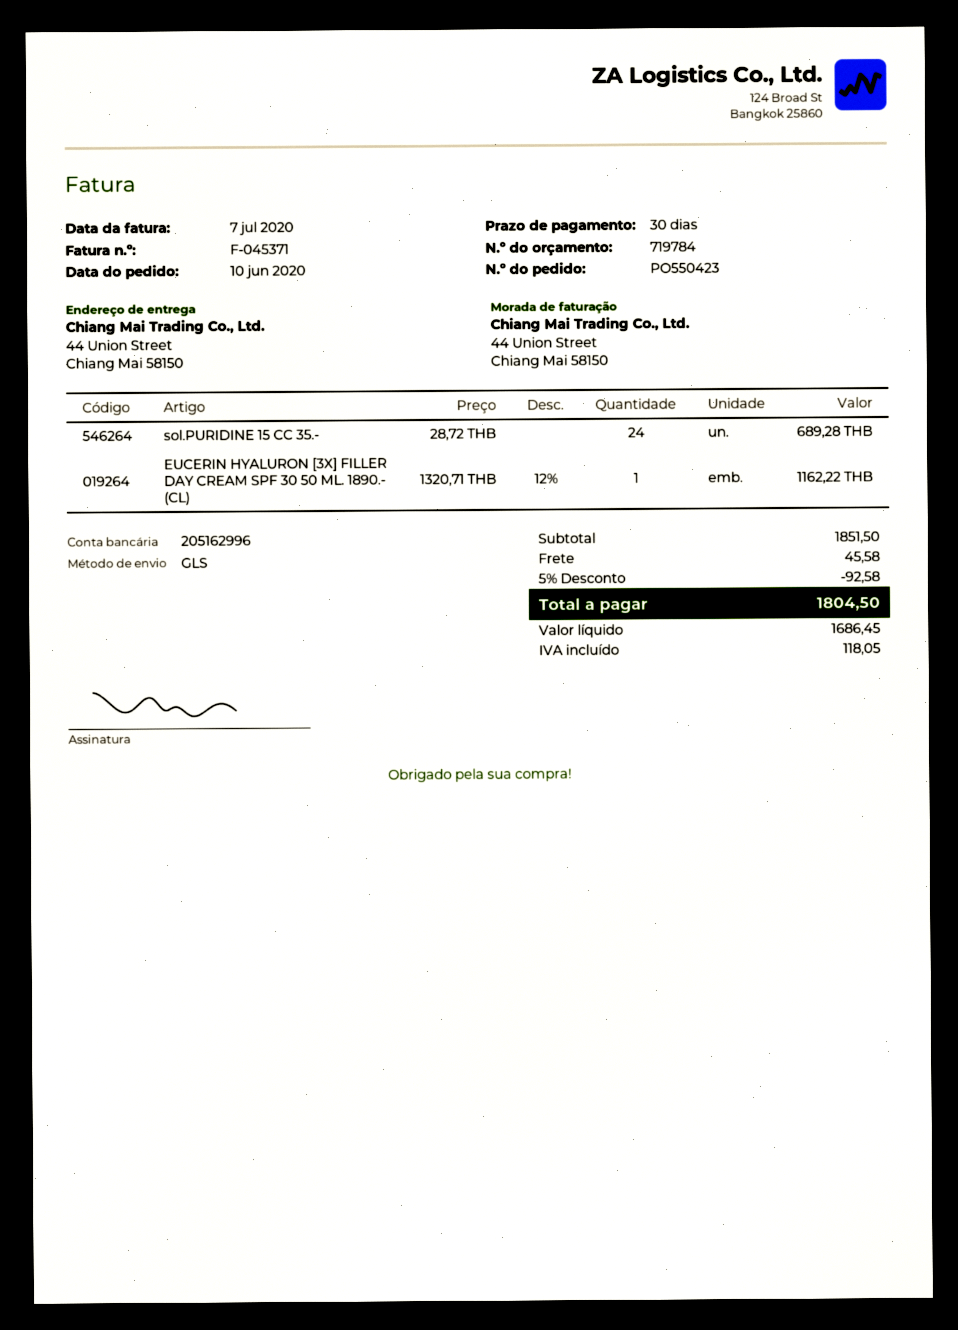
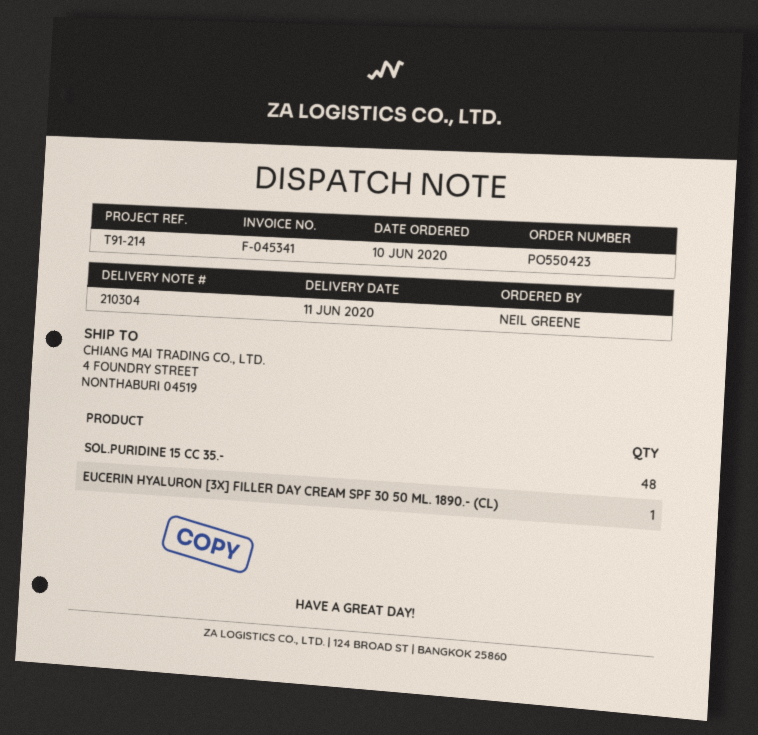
invoice number: F-045371 -> F-045341
ship to: 44 Union Street, Chiang Mai 58150 -> 4 FOUNDRY STREET, NONTHABURI 04519
sol.PURIDINE 15 CC 35.-: 24 -> 48

